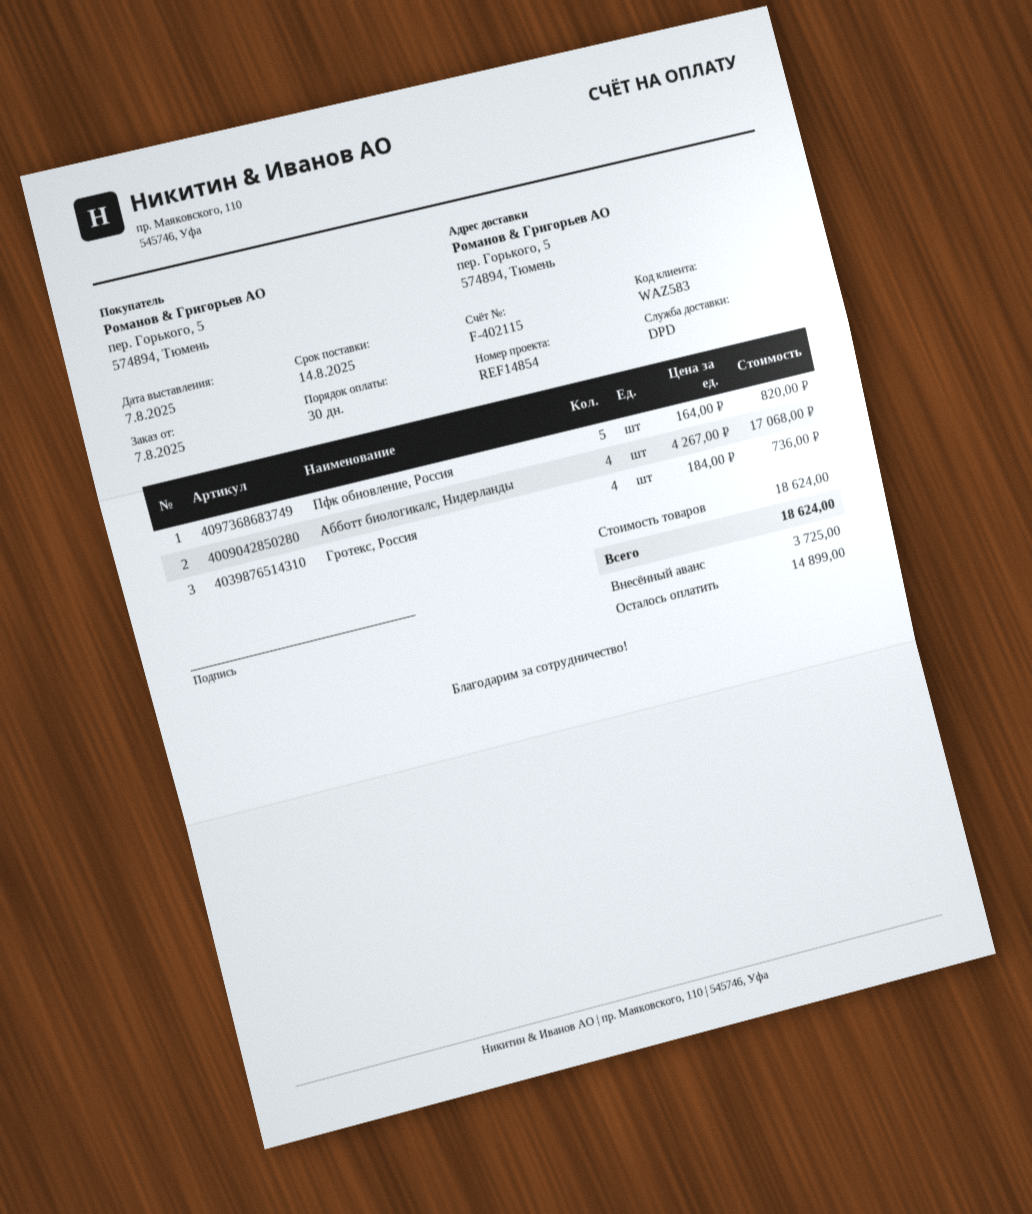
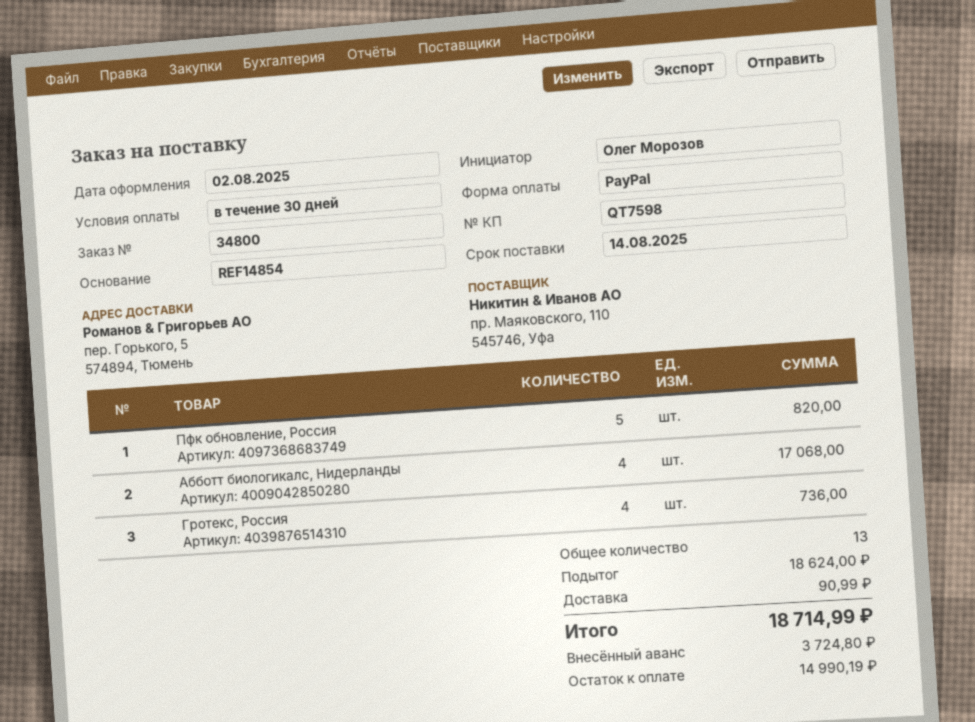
order date: 2025-08-07 -> 2025-08-02
shipping: none -> 90.99
total: 18624.00 -> 18714.99
deposit: 3725.00 -> 3724.80
balance: 14899.00 -> 14990.19

